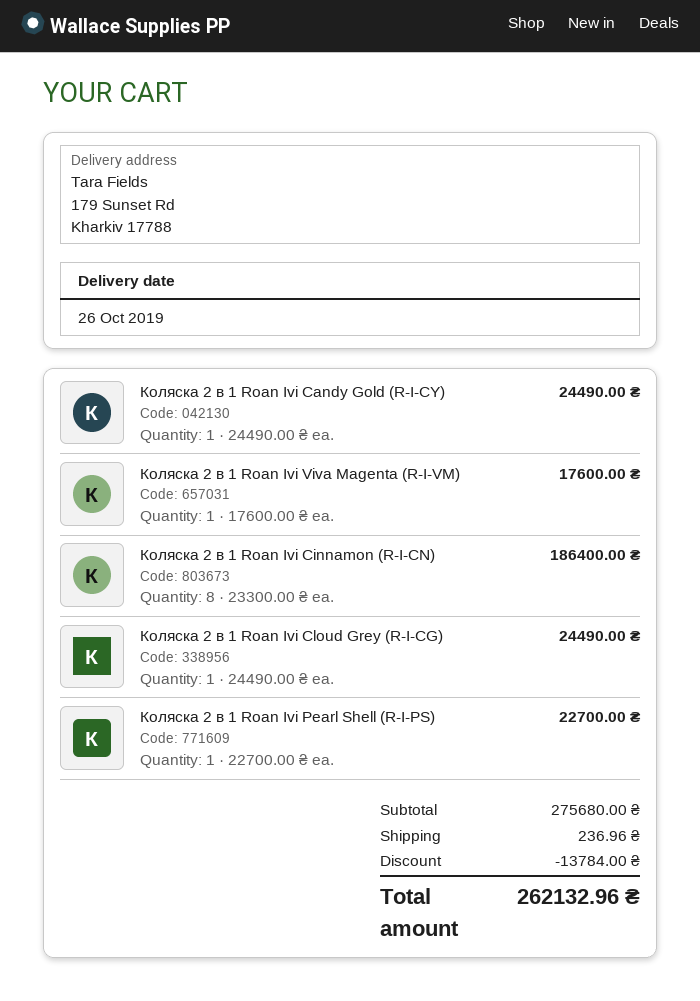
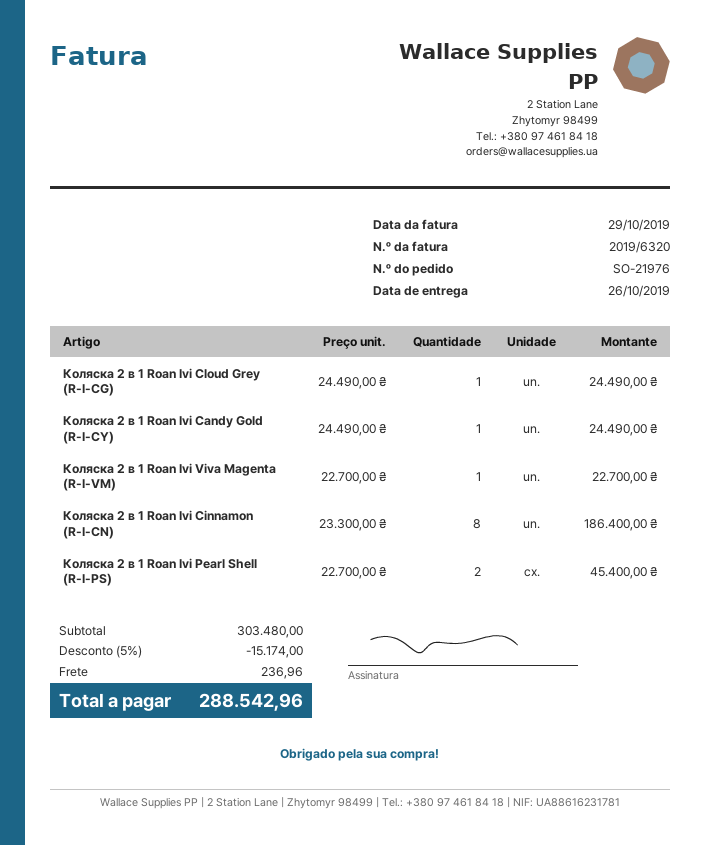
Коляска 2 в 1 Roan Ivi Viva Magenta (R-I-VM): 1 x 17600.00 = 17600.00 -> 1 x 22700.00 = 22700.00
Коляска 2 в 1 Roan Ivi Pearl Shell (R-I-PS): 1 x 22700.00 = 22700.00 -> 2 x 22700.00 = 45400.00
subtotal: 275680.00 -> 303480.00
discount: 13784.00 -> 15174.00
total: 262132.96 -> 288542.96

